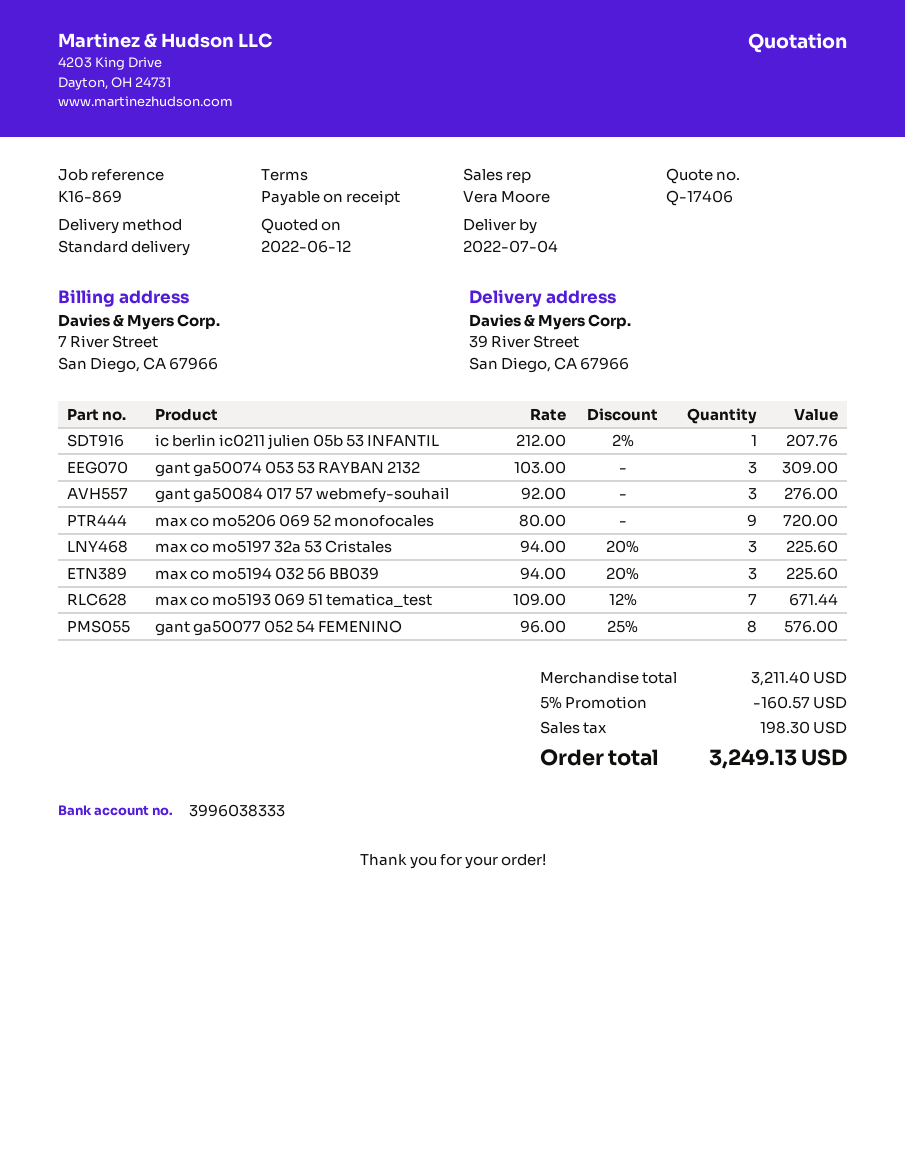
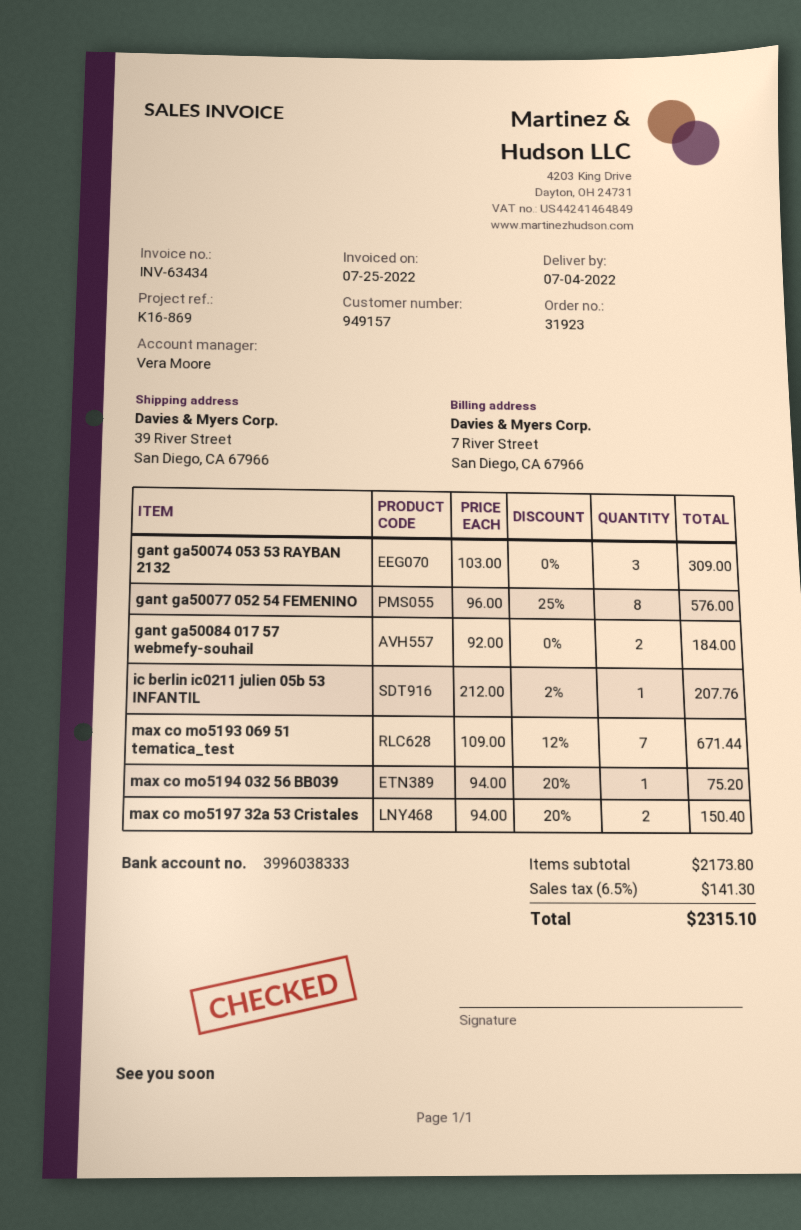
gant ga50084 017 57 webmefy-souhail: 3 x 92.00 = 276.00 -> 2 x 92.00 = 184.00
max co mo5206 069 52 monofocales: 9 x 80.00 = 720.00 -> none
max co mo5197 32a 53 Cristales: 3 x 94.00 - 20% = 225.60 -> 2 x 94.00 - 20% = 150.40
max co mo5194 032 56 BB039: 3 x 94.00 - 20% = 225.60 -> 1 x 94.00 - 20% = 75.20
subtotal: 3211.40 -> 2173.80
discount: 5% = 160.57 -> none
tax: 198.30 -> 141.30
total: 3249.13 -> 2315.10

